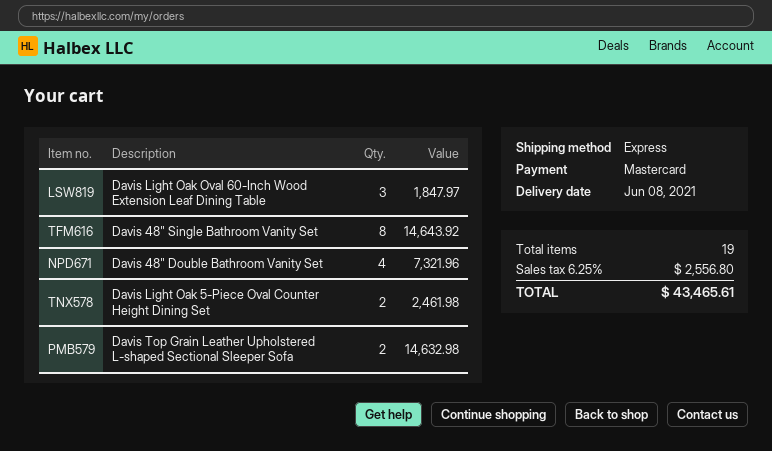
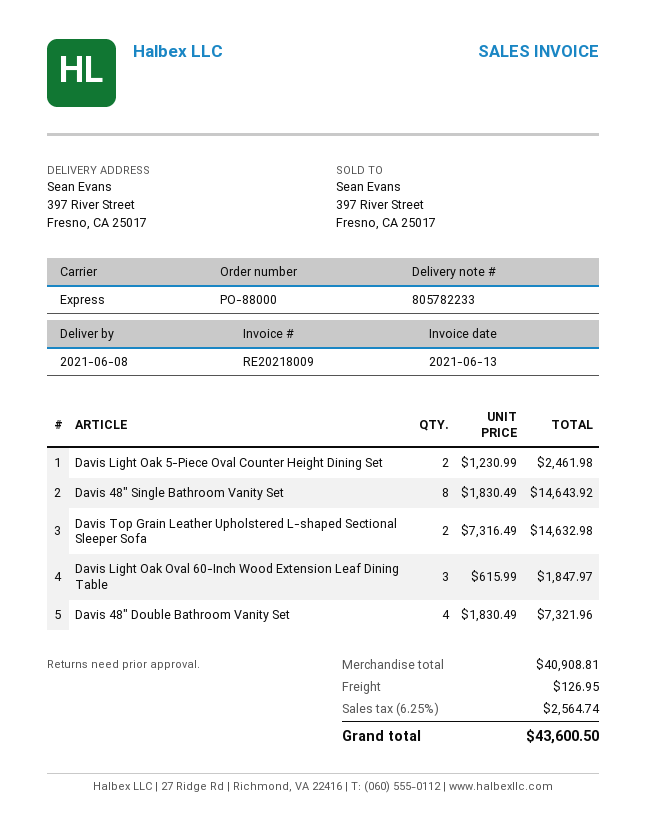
shipping: none -> 126.95
tax: 6.25% = 2556.80 -> 6.25% = 2564.74
total: 43465.61 -> 43600.50

